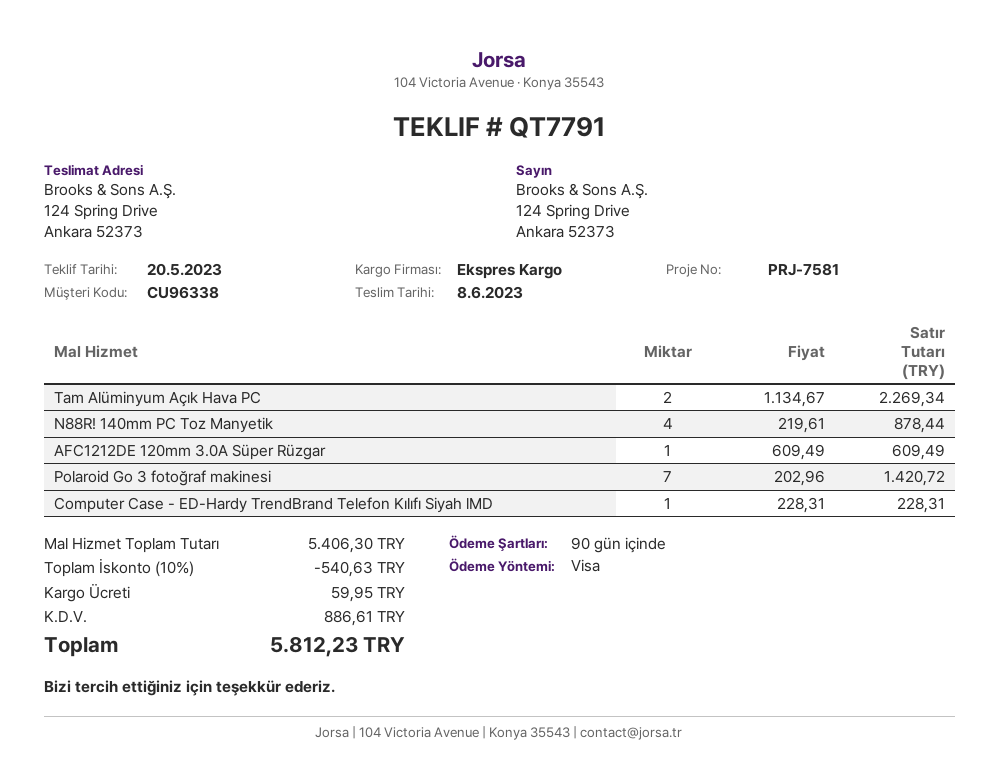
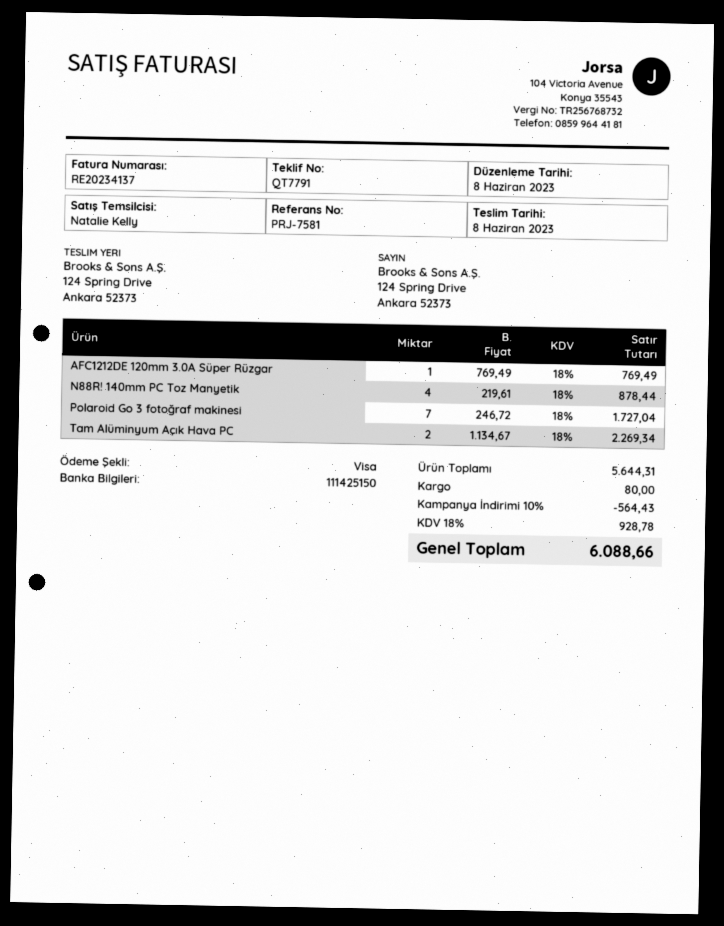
AFC1212DE 120mm 3.0A Süper Rüzgar: 1 x 609.49 = 609.49 -> 1 x 769.49 = 769.49
Polaroid Go 3 fotoğraf makinesi: 7 x 202.96 = 1420.72 -> 7 x 246.72 = 1727.04
Computer Case - ED-Hardy TrendBrand Telefon Kılıfı Siyah lMD: 1 x 228.31 = 228.31 -> none
subtotal: 5406.30 -> 5644.31
discount: 10% = 540.63 -> 10% = 564.43
shipping: 59.95 -> 80.00
tax: 886.61 -> 928.78
total: 5812.23 -> 6088.66

